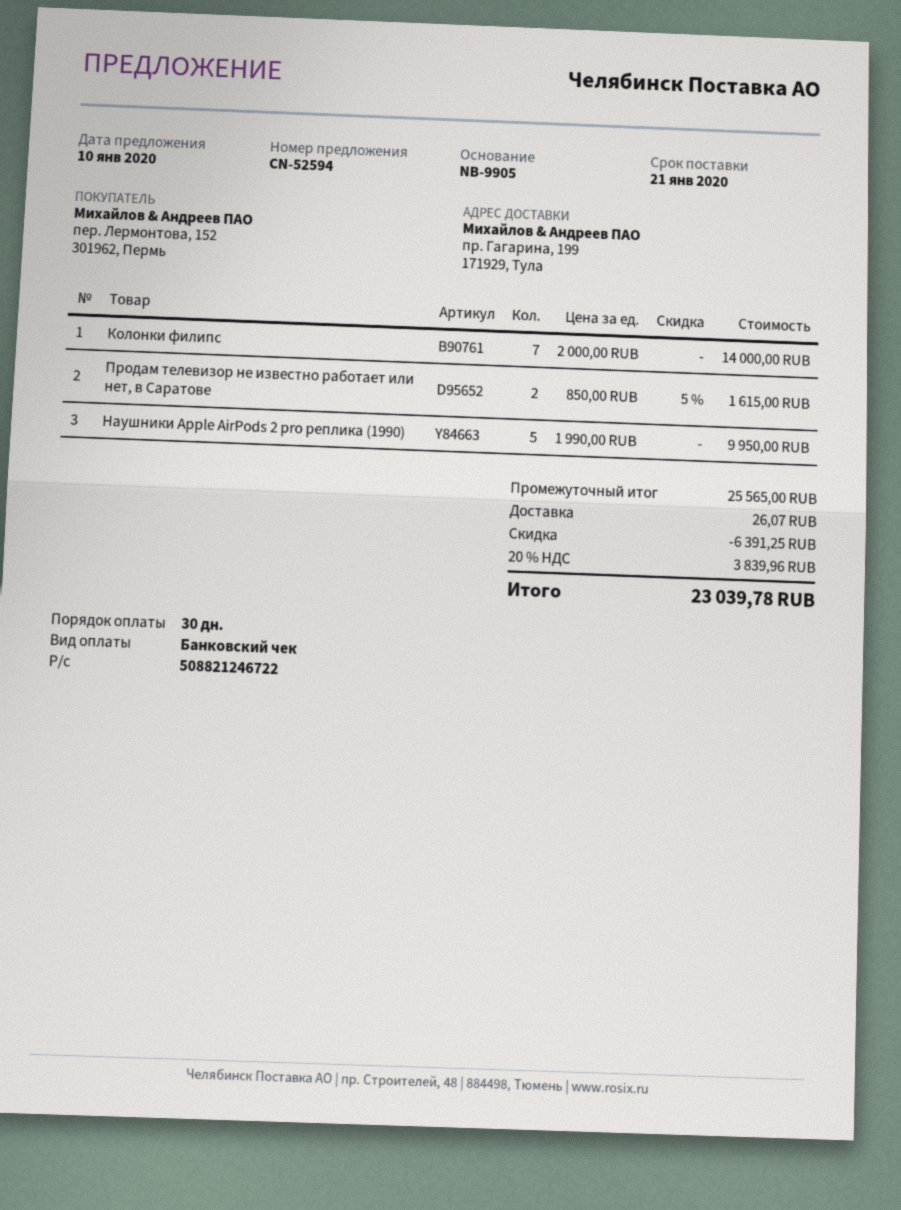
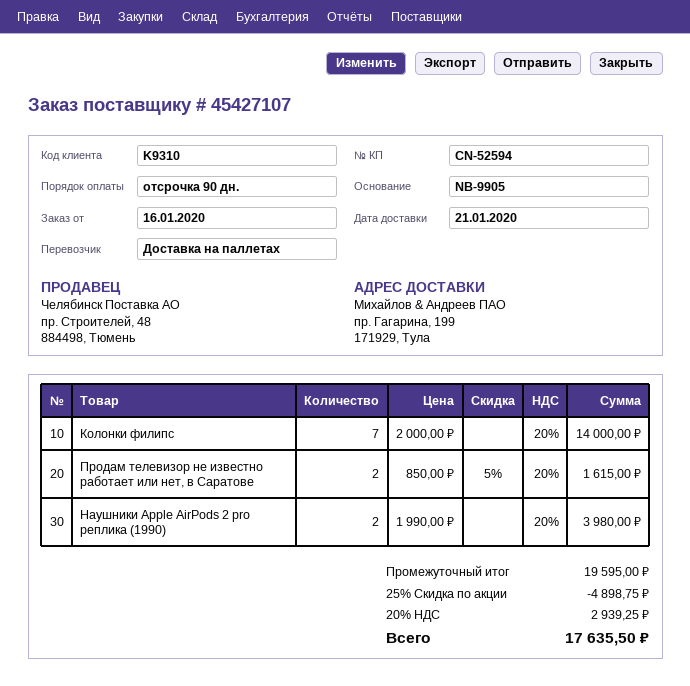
payment terms: 30 days -> 90 days
Наушники Apple AirPods 2 рro реплика (1990): 5 x 1990.00 = 9950.00 -> 2 x 1990.00 = 3980.00
subtotal: 25565.00 -> 19595.00
discount: 6391.25 -> 4898.75
shipping: 26.07 -> none
tax: 20% = 3839.96 -> 20% = 2939.25
total: 23039.78 -> 17635.50

